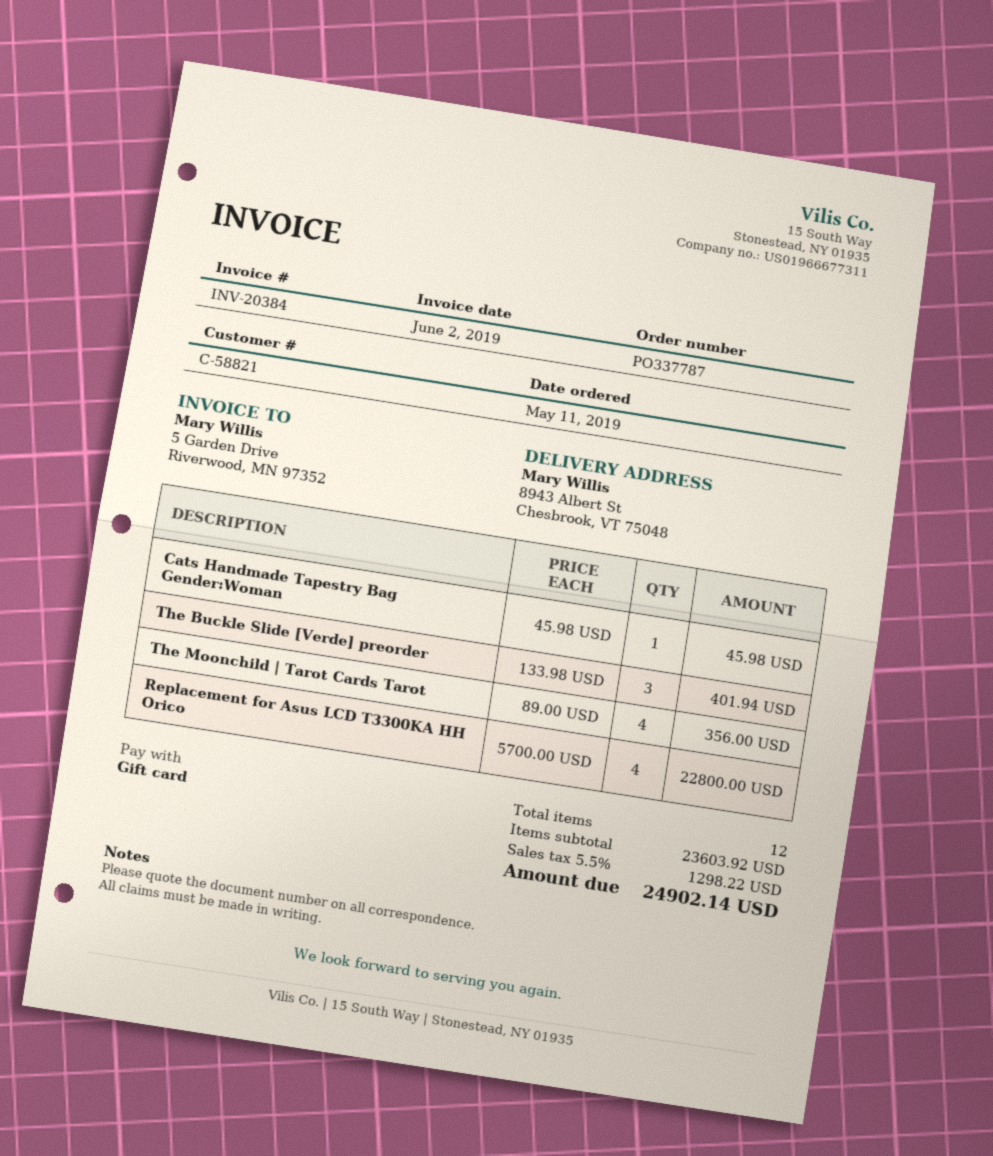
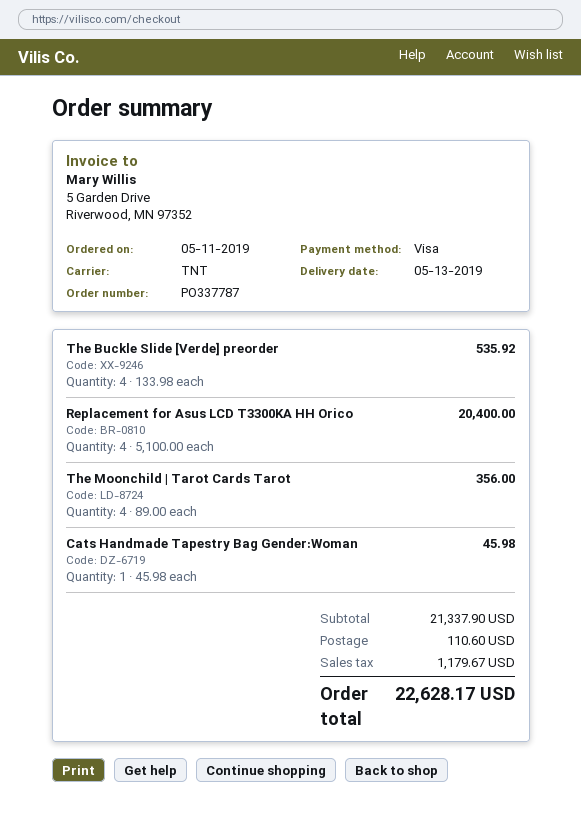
payment method: gift card -> Visa
The Buckle Slide [Verde] preorder: 3 x 133.98 = 401.94 -> 4 x 133.98 = 535.92
Replacement for Asus LCD T3300KA HH Orico: 4 x 5700.00 = 22800.00 -> 4 x 5100.00 = 20400.00
subtotal: 23603.92 -> 21337.90
shipping: none -> 110.60
tax: 1298.22 -> 1179.67
total: 24902.14 -> 22628.17

